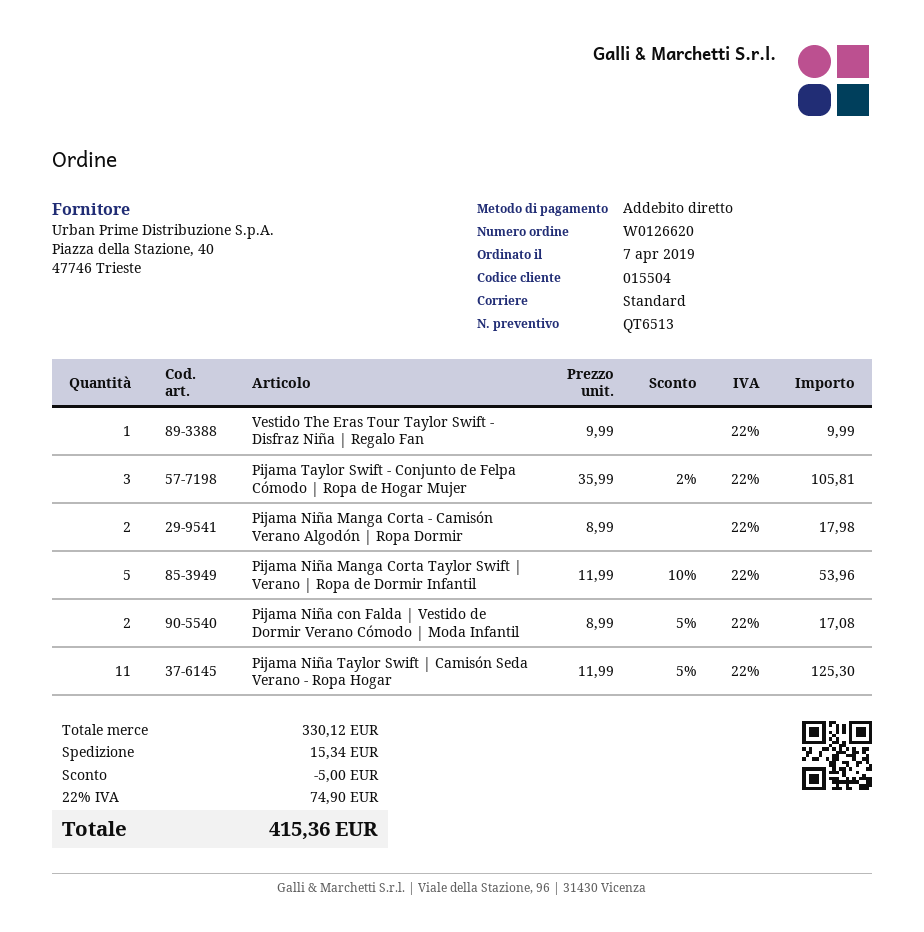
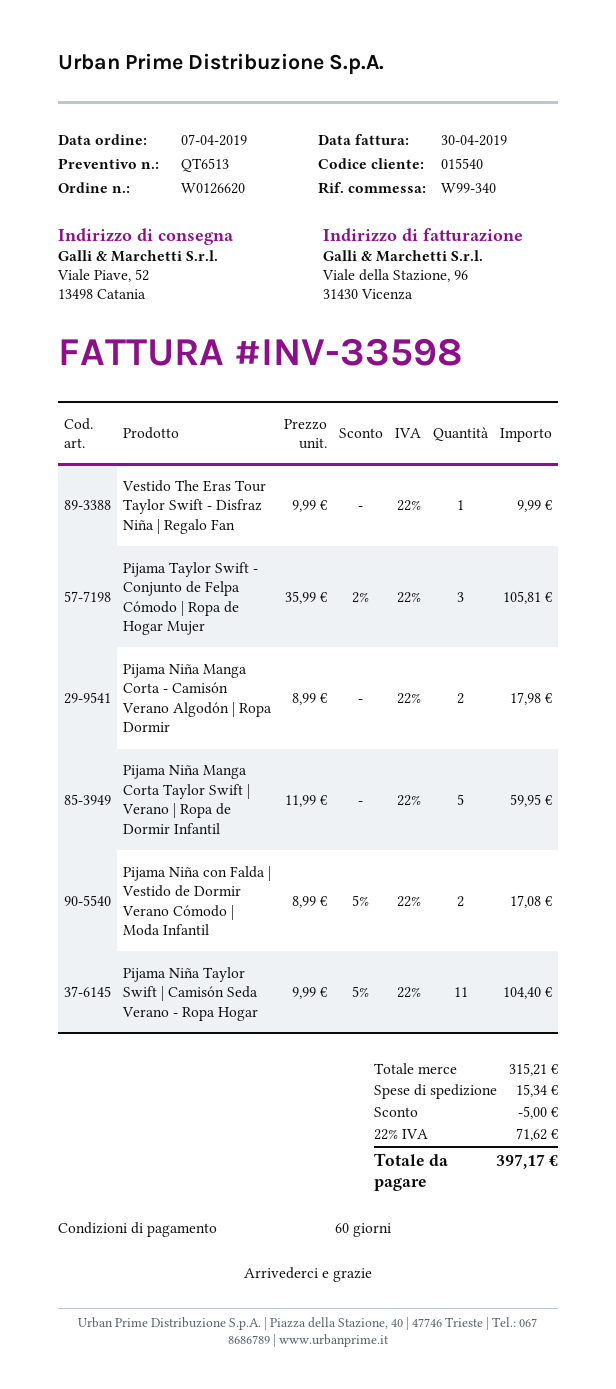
customer number: 015504 -> 015540
Pijama Niña Manga Corta Taylor Swift | Verano | Ropa de Dormir Infantil: 5 x 11.99 - 10% = 53.96 -> 5 x 11.99 = 59.95
Pijama Niña Taylor Swift | Camisón Seda Verano - Ropa Hogar: 11 x 11.99 - 5% = 125.30 -> 11 x 9.99 - 5% = 104.40
subtotal: 330.12 -> 315.21
tax: 22% = 74.90 -> 22% = 71.62
total: 415.36 -> 397.17

